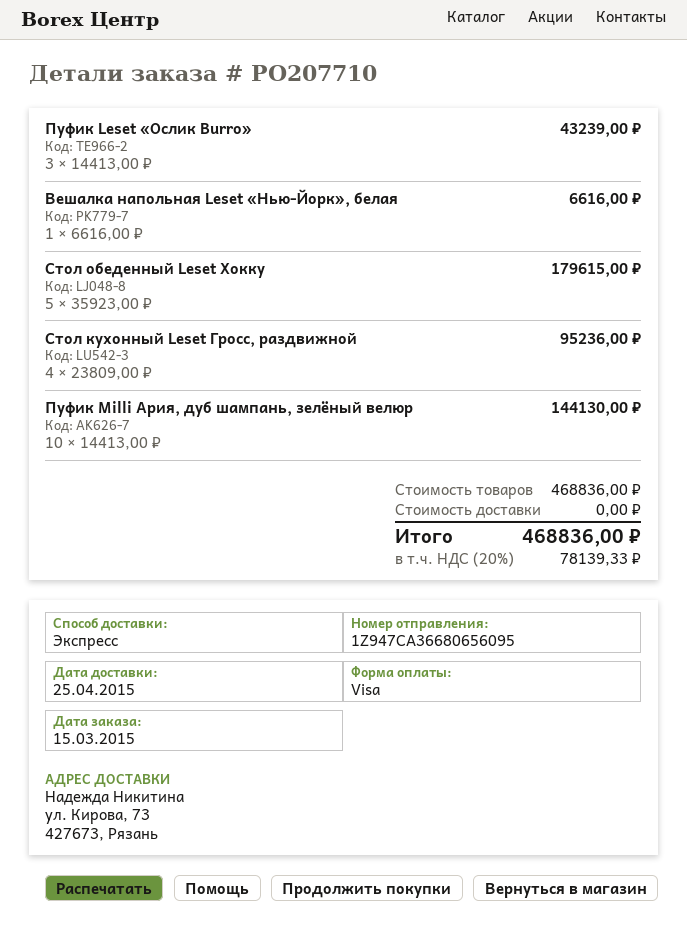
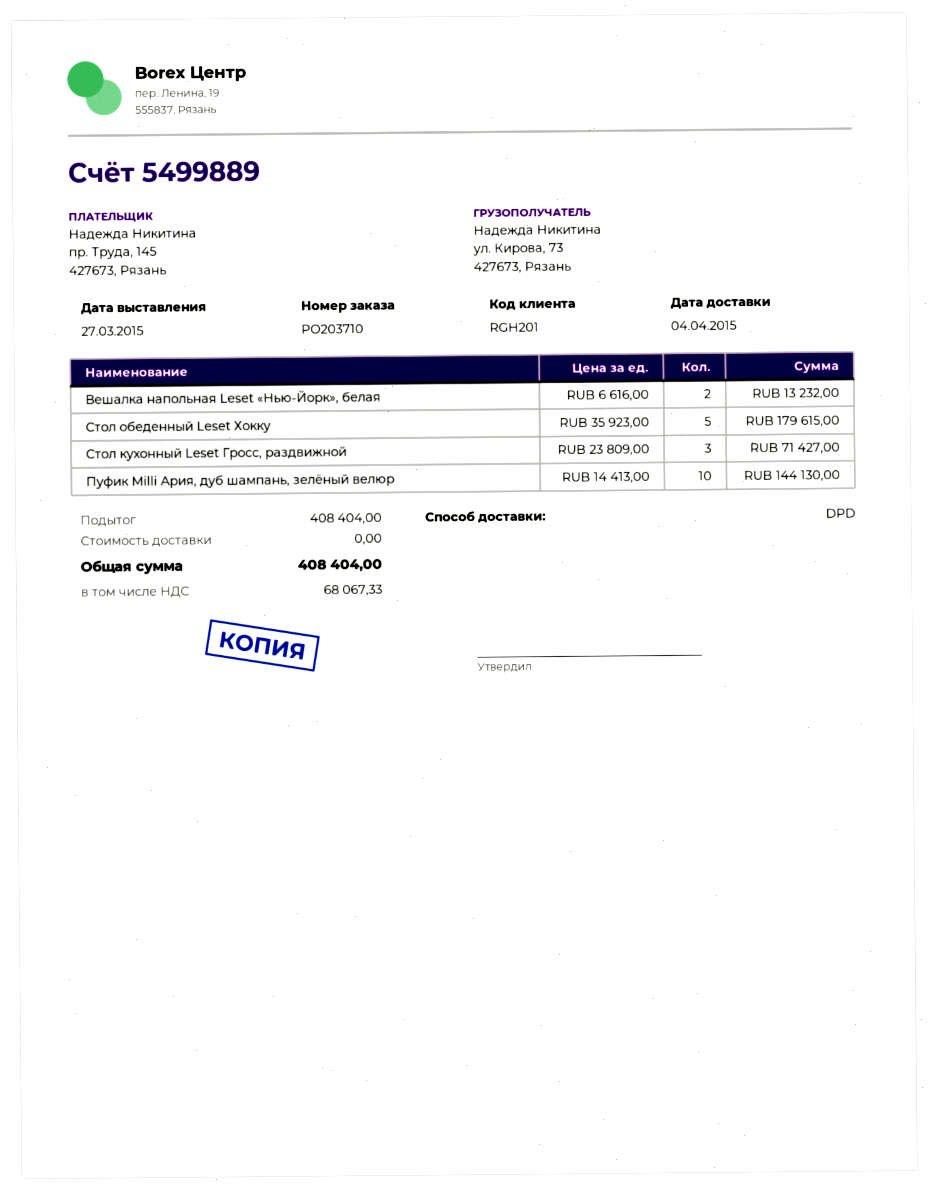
order number: PO207710 -> PO203710
delivery date: 2015-04-25 -> 2015-04-04
shipping method: express -> DPD
Пуфик Leset «Ослик Burro»: 3 x 14413.00 = 43239.00 -> none
Вешалка напольная Leset «Нью-Йорк», белая: 1 x 6616.00 = 6616.00 -> 2 x 6616.00 = 13232.00
Стол кухонный Leset Гросс, раздвижной: 4 x 23809.00 = 95236.00 -> 3 x 23809.00 = 71427.00
subtotal: 468836.00 -> 408404.00
tax: 78139.33 -> 68067.33
total: 468836.00 -> 408404.00

